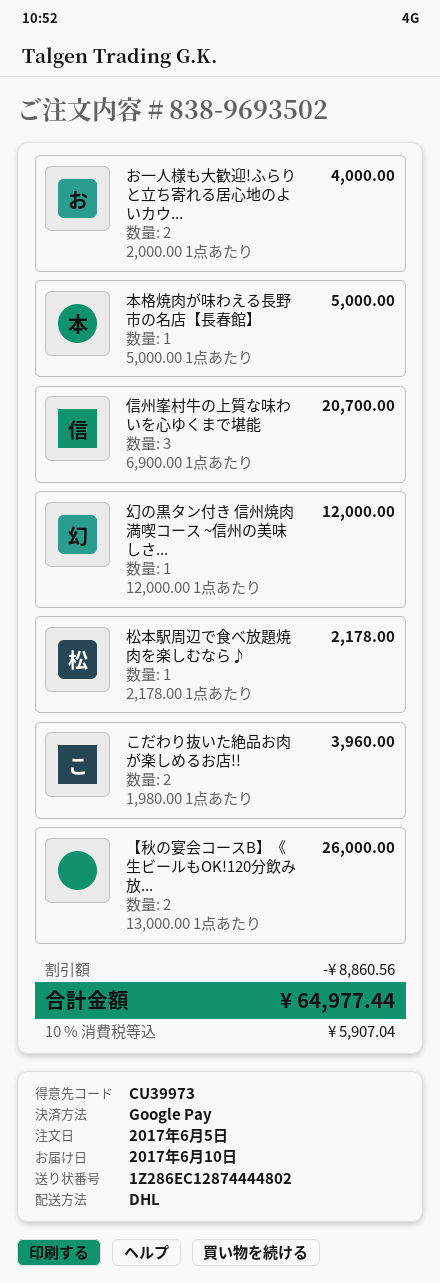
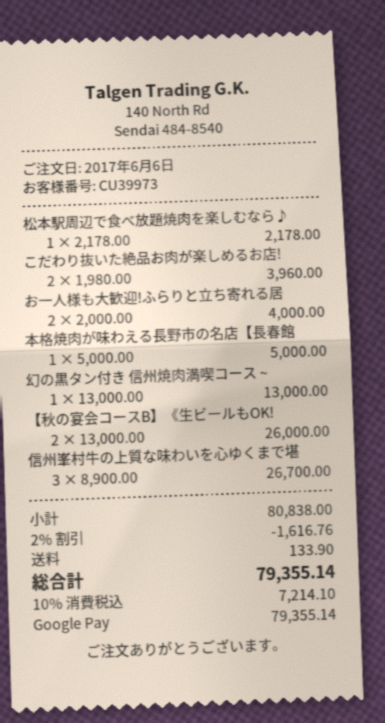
order date: 2017-06-05 -> 2017-06-06
信州峯村牛の上質な味わいを心ゆくまで堪能: 3 x 6900.00 = 20700.00 -> 3 x 8900.00 = 26700.00
幻の黒タン付き 信州焼肉満喫コース ~信州の美味しさ...: 1 x 12000.00 = 12000.00 -> 1 x 13000.00 = 13000.00
discount: 8860.56 -> 1616.76
shipping: none -> 133.90
tax: 10% = 5907.04 -> 10% = 7214.10
total: 64977.44 -> 79355.14

